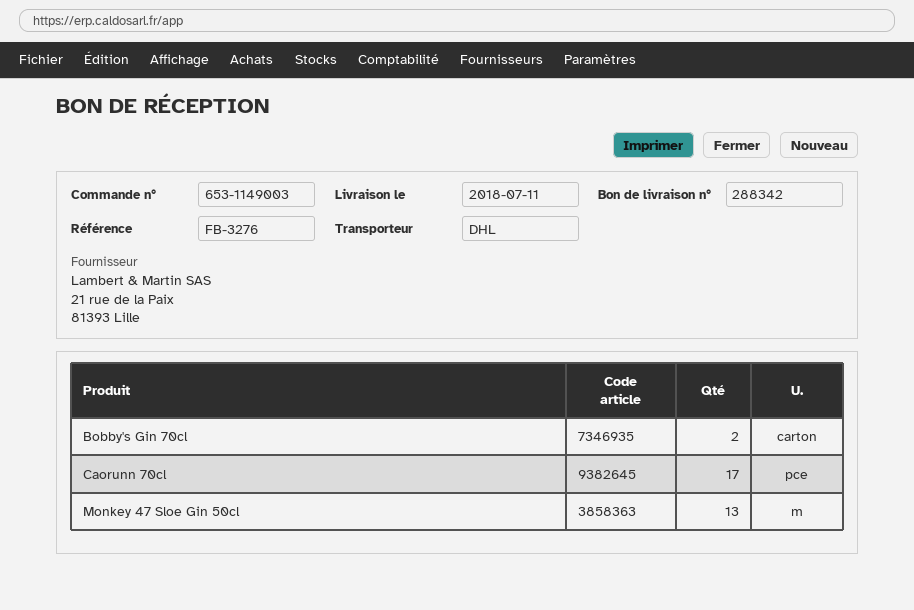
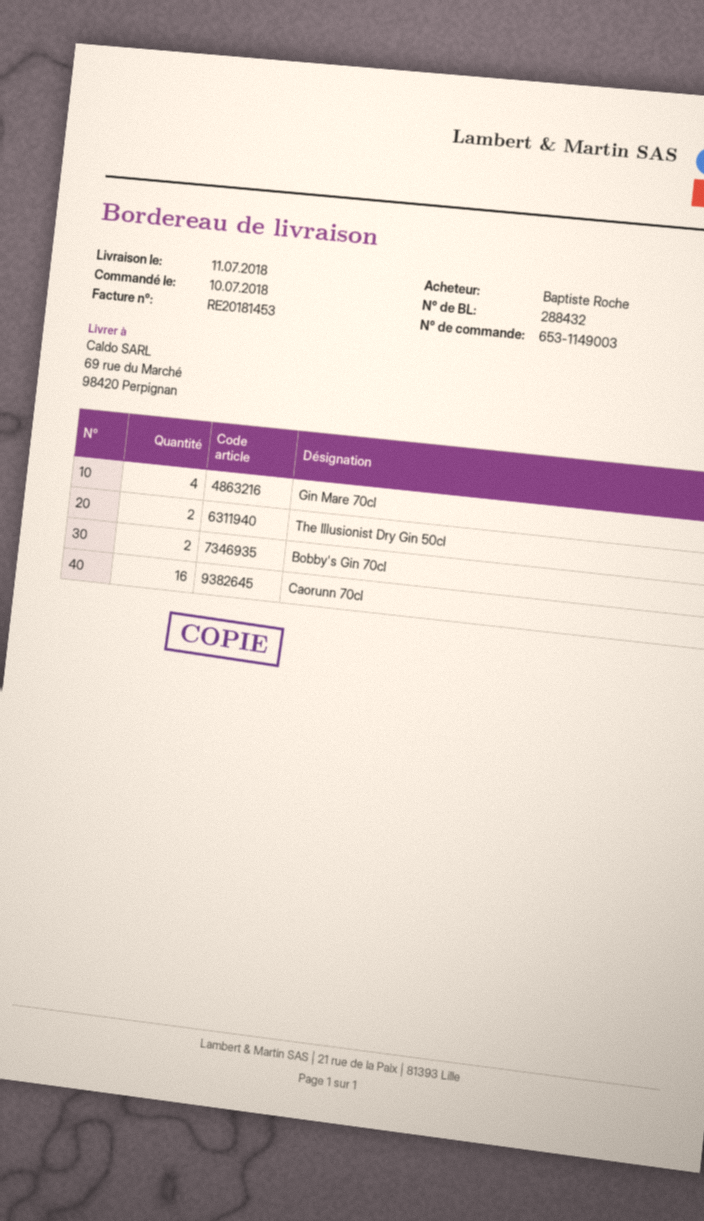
delivery note number: 288342 -> 288432
Caorunn 70cl: 17 -> 16
Monkey 47 Sloe Gin 50cl: 13 -> none
Gin Mare 70cl: none -> 4
The Illusionist Dry Gin 50cl: none -> 2

